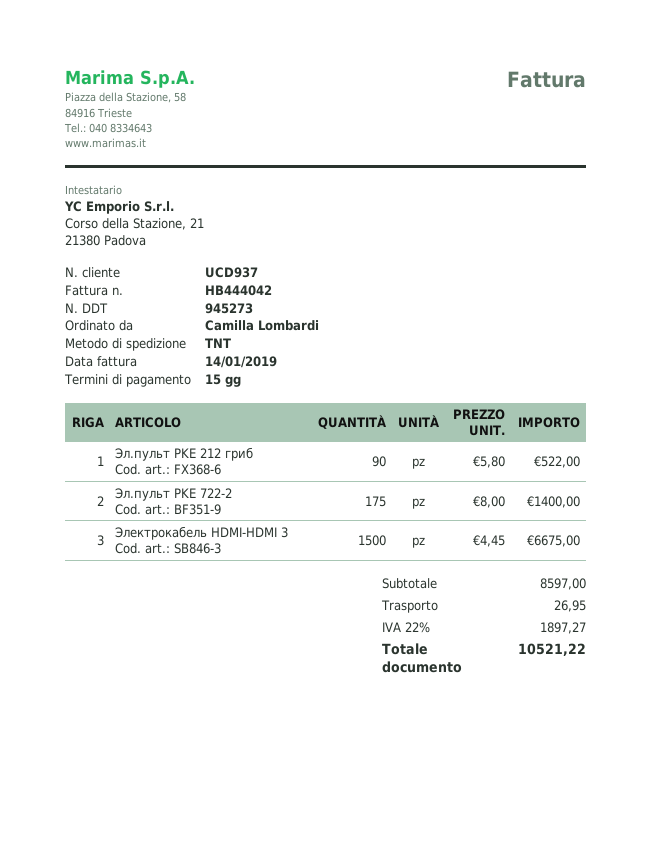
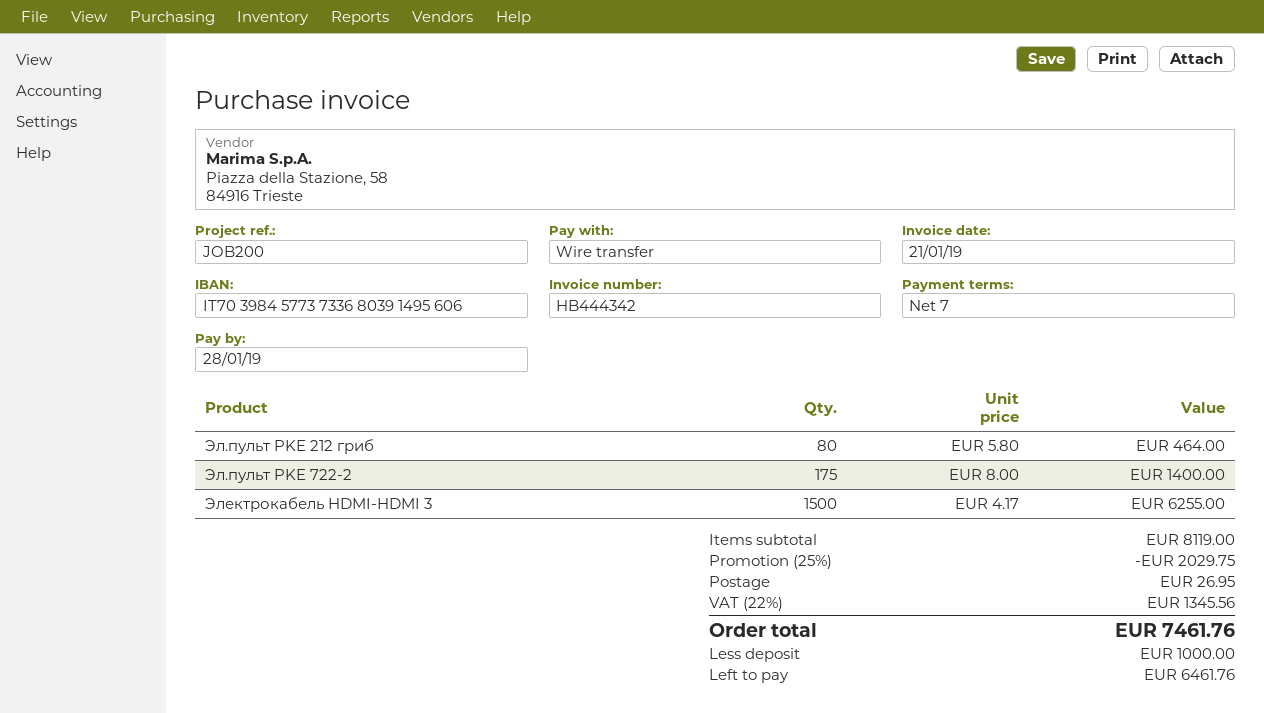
invoice number: HB444042 -> HB444342
invoice date: 2019-01-14 -> 2019-01-21
payment terms: 15 days -> 7 days
Эл.пульт PKE 212 гриб: 90 x 5.80 = 522.00 -> 80 x 5.80 = 464.00
Электрокабель HDMI-HDMI 3: 1500 x 4.45 = 6675.00 -> 1500 x 4.17 = 6255.00
subtotal: 8597.00 -> 8119.00
discount: none -> 25% = 2029.75
tax: 22% = 1897.27 -> 22% = 1345.56
total: 10521.22 -> 7461.76

